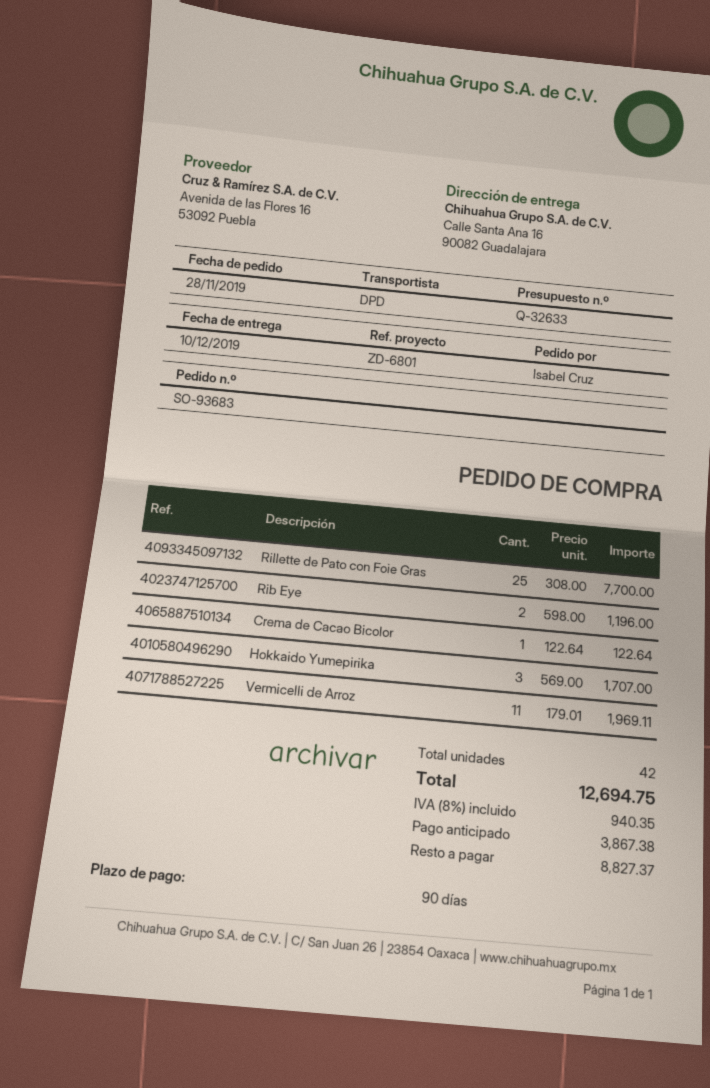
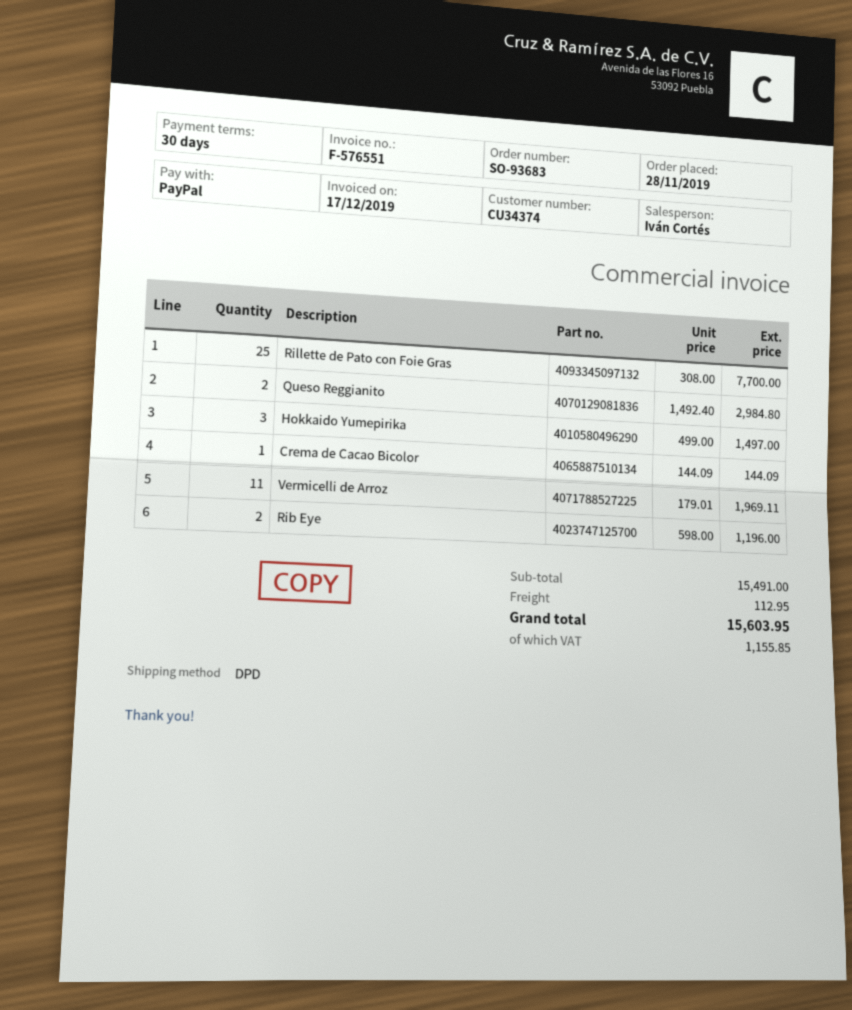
payment terms: 90 days -> 30 days
Crema de Cacao Bicolor: 1 x 122.64 = 122.64 -> 1 x 144.09 = 144.09
Hokkaido Yumepirika: 3 x 569.00 = 1707.00 -> 3 x 499.00 = 1497.00
Queso Reggianito: none -> 2 x 1492.40 = 2984.80
shipping: none -> 112.95
tax: 940.35 -> 1155.85
total: 12694.75 -> 15603.95

